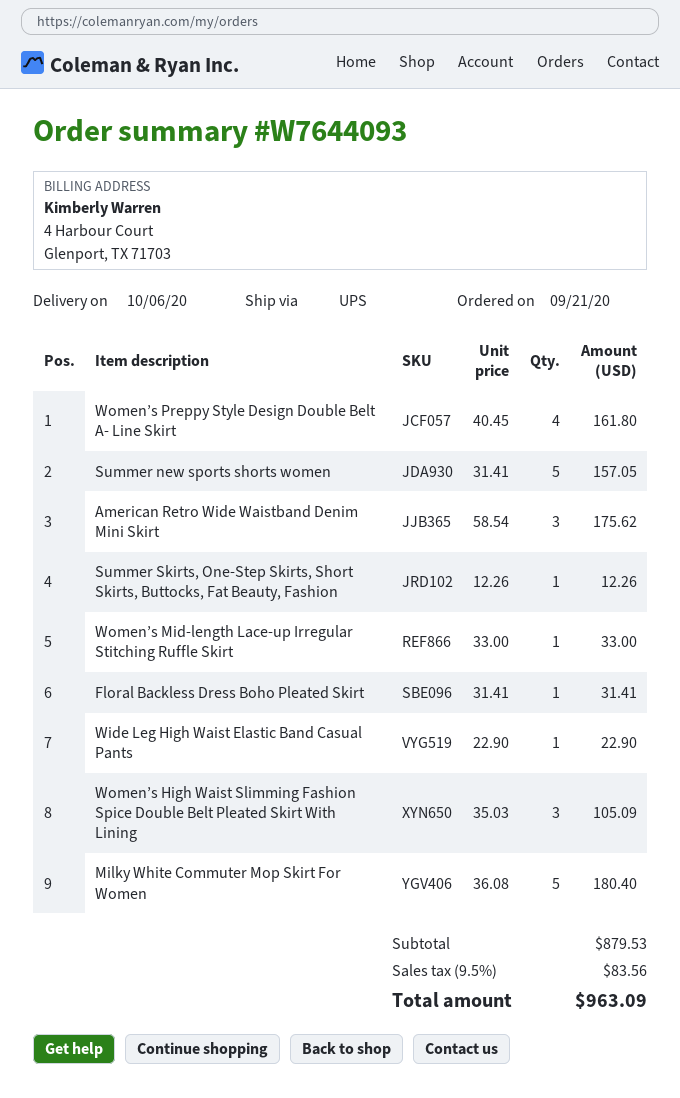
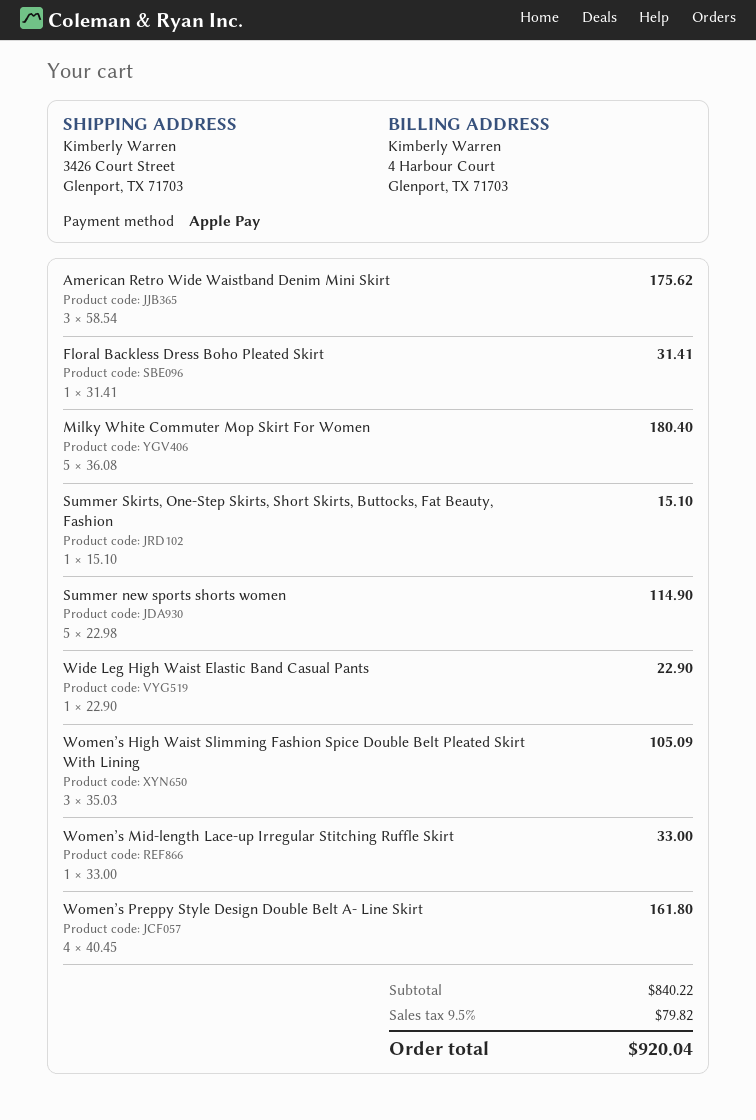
Summer new sports shorts women: 5 x 31.41 = 157.05 -> 5 x 22.98 = 114.90
Summer Skirts, One-Step Skirts, Short Skirts, Buttocks, Fat Beauty, Fashion: 1 x 12.26 = 12.26 -> 1 x 15.10 = 15.10
subtotal: 879.53 -> 840.22
tax: 9.5% = 83.56 -> 9.5% = 79.82
total: 963.09 -> 920.04

